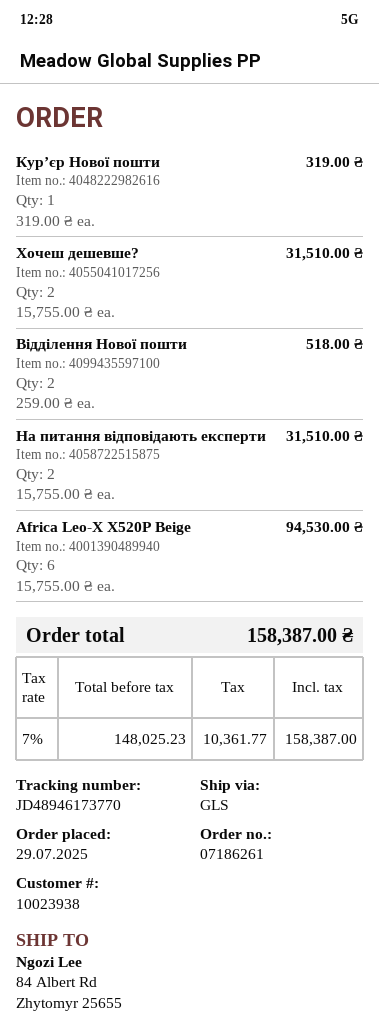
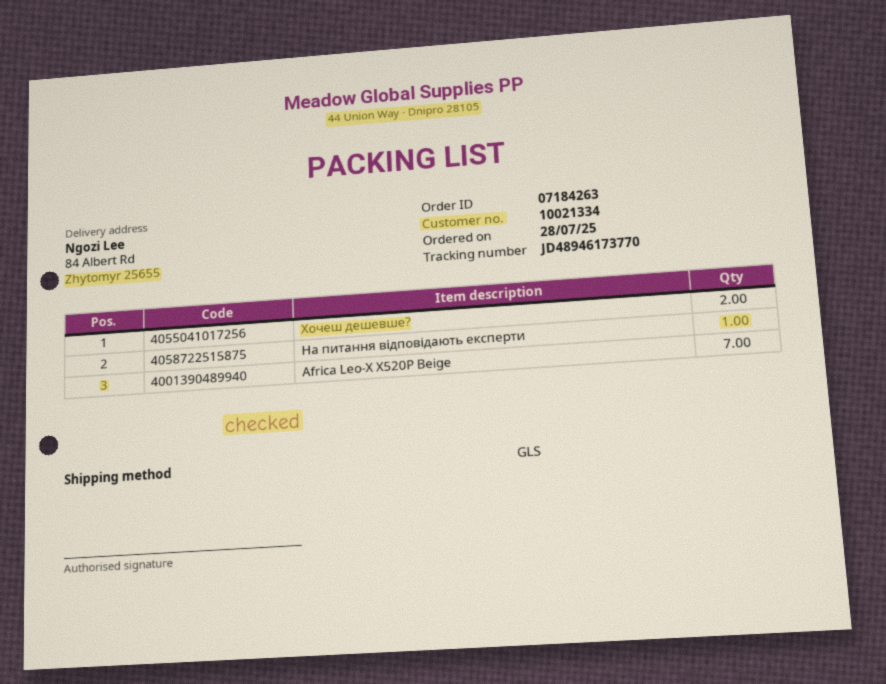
order number: 07186261 -> 07184263
order date: 2025-07-29 -> 2025-07-28
customer number: 10023938 -> 10021334
Курʼєр Нової пошти: 1 -> none
Відділення Нової пошти: 2 -> none
На питання відповідають експерти: 2 -> 1
Africa Leo-X X520P Beige: 6 -> 7

